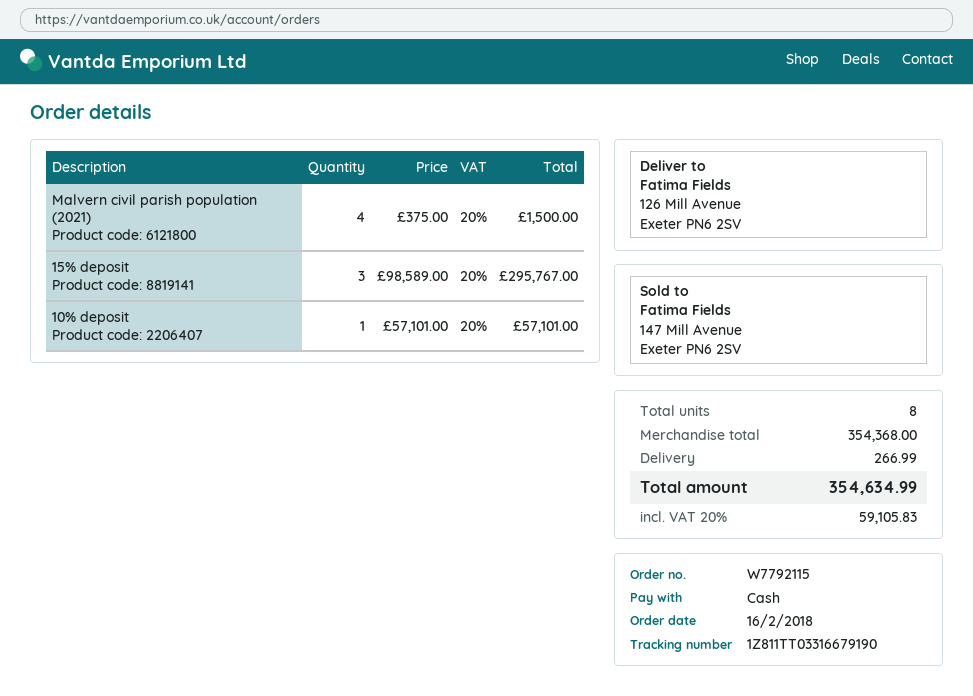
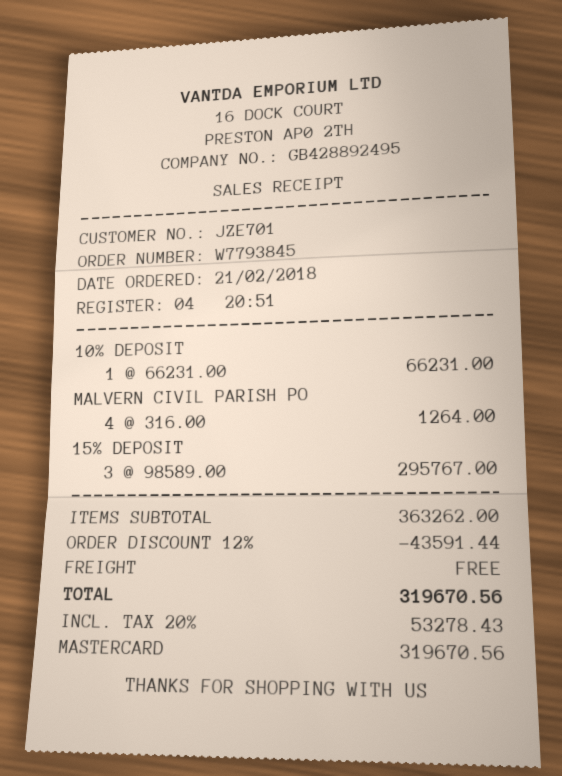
order number: W7792115 -> W7793845
order date: 2018-02-16 -> 2018-02-21
payment method: cash -> Mastercard
Malvern civil parish population (2021): 4 x 375.00 = 1500.00 -> 4 x 316.00 = 1264.00
10% deposit: 1 x 57101.00 = 57101.00 -> 1 x 66231.00 = 66231.00
subtotal: 354368.00 -> 363262.00
discount: none -> 12% = 43591.44
shipping: 266.99 -> 0.00
tax: 20% = 59105.83 -> 20% = 53278.43
total: 354634.99 -> 319670.56

